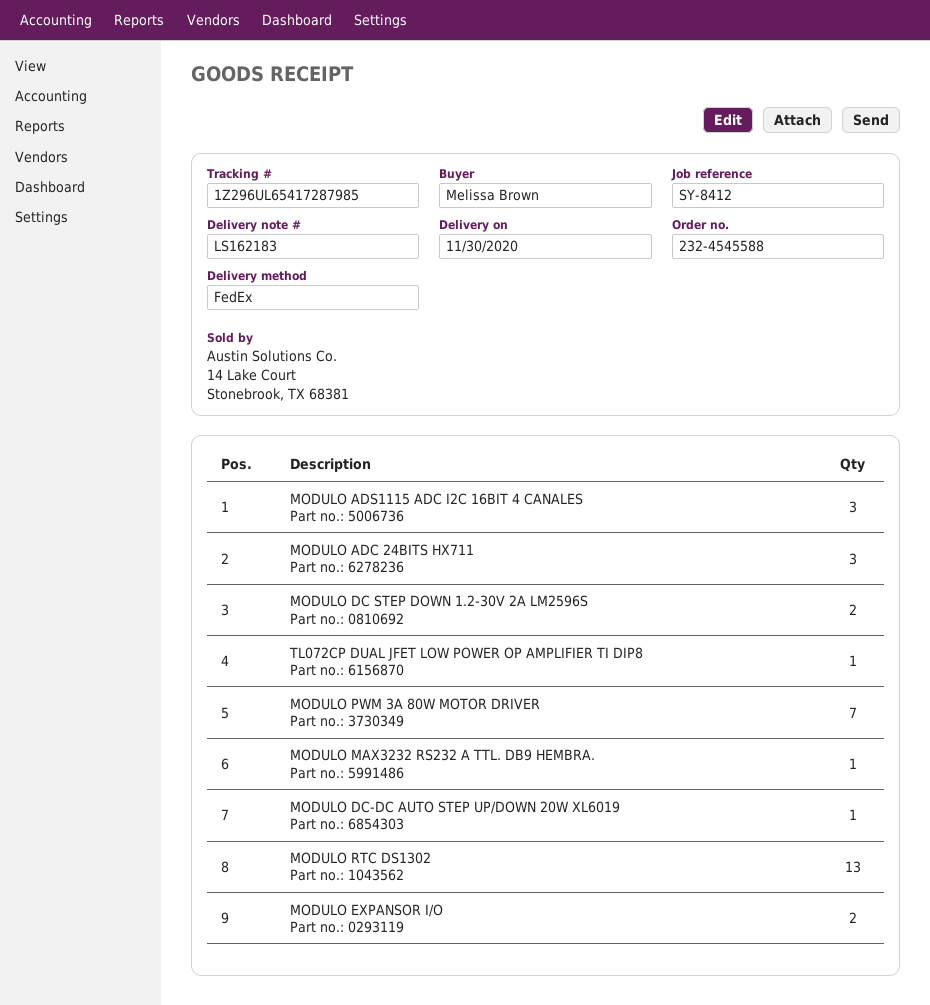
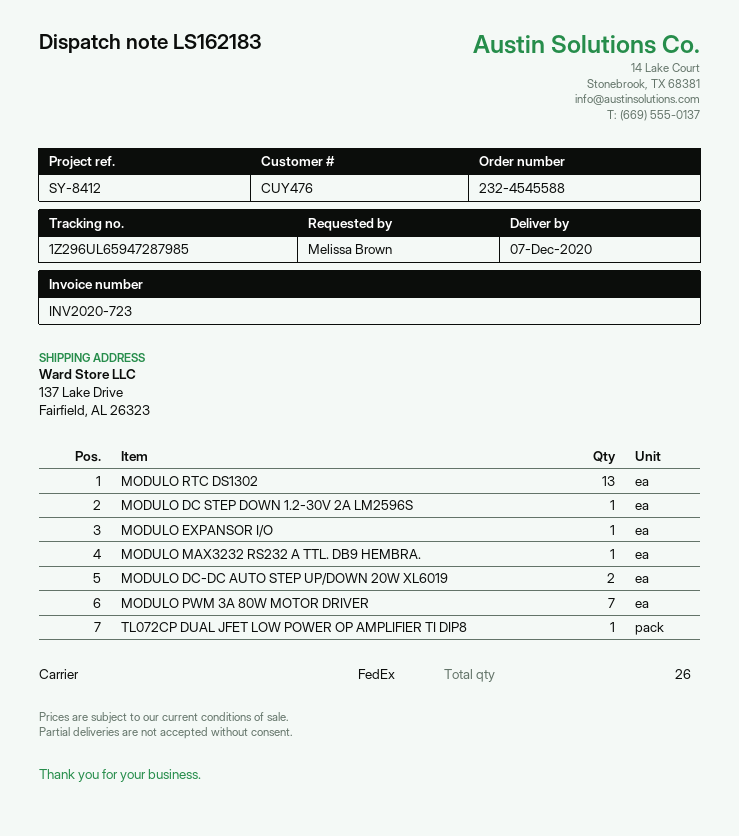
delivery date: 2020-11-30 -> 2020-12-07
tracking number: 1Z296UL65417287985 -> 1Z296UL65947287985
MODULO ADS1115 ADC I2C 16BIT 4 CANALES: 3 -> none
MODULO ADC 24BITS HX711: 3 -> none
MODULO DC STEP DOWN 1.2-30V 2A LM2596S: 2 -> 1
MODULO DC-DC AUTO STEP UP/DOWN 20W XL6019: 1 -> 2
MODULO EXPANSOR I/O: 2 -> 1

